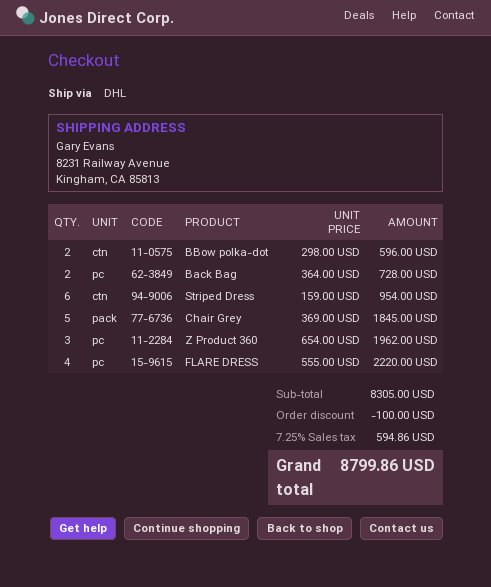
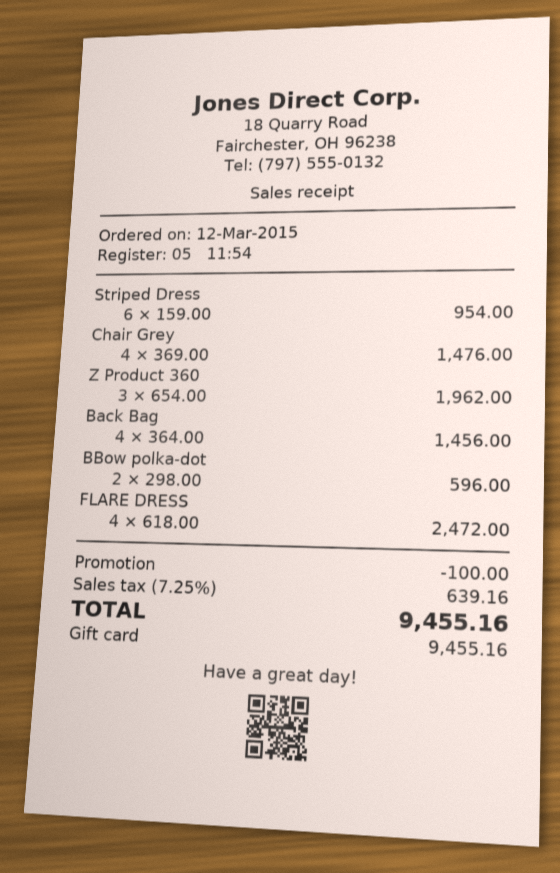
Back Bag: 2 x 364.00 = 728.00 -> 4 x 364.00 = 1456.00
Chair Grey: 5 x 369.00 = 1845.00 -> 4 x 369.00 = 1476.00
FLARE DRESS: 4 x 555.00 = 2220.00 -> 4 x 618.00 = 2472.00
tax: 7.25% = 594.86 -> 7.25% = 639.16
total: 8799.86 -> 9455.16

